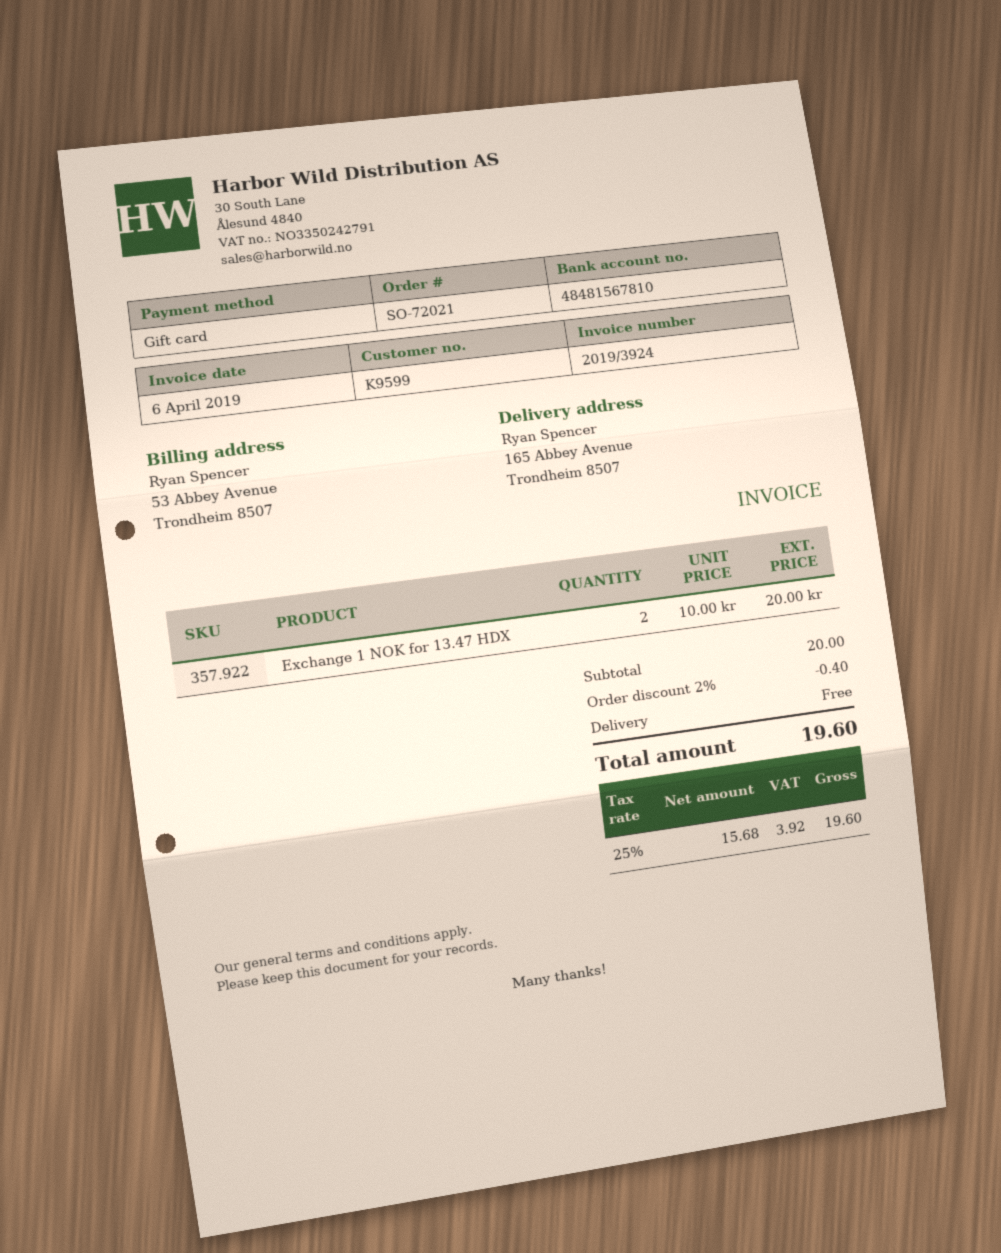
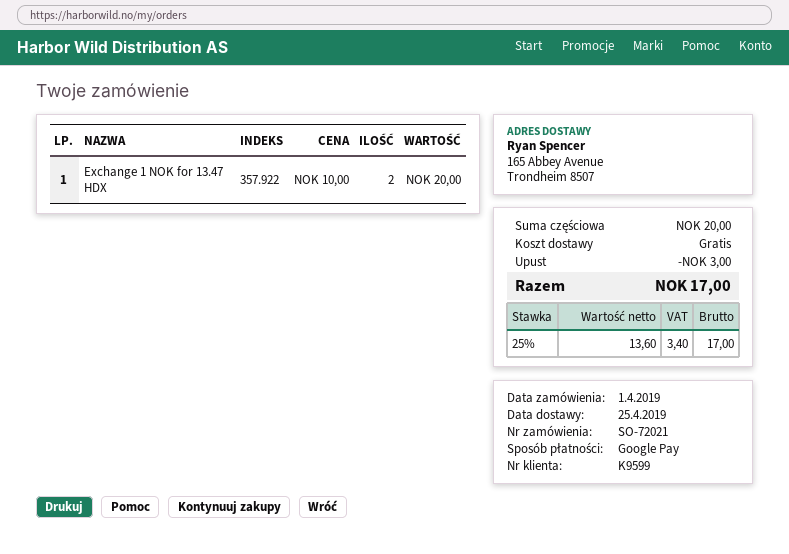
payment method: gift card -> Google Pay
discount: 0.40 -> 3.00
net: 15.68 -> 13.60
tax: 25% = 3.92 -> 25% = 3.40
total: 19.60 -> 17.00

